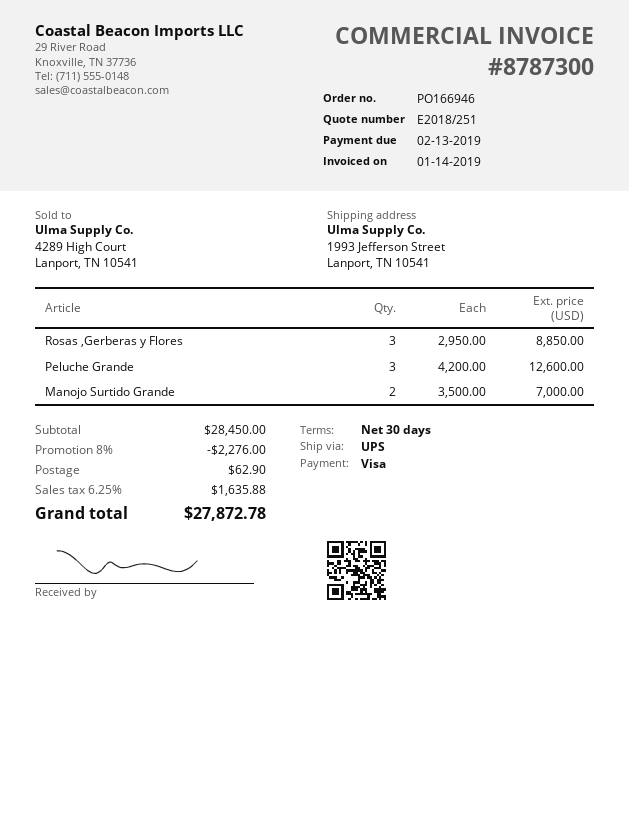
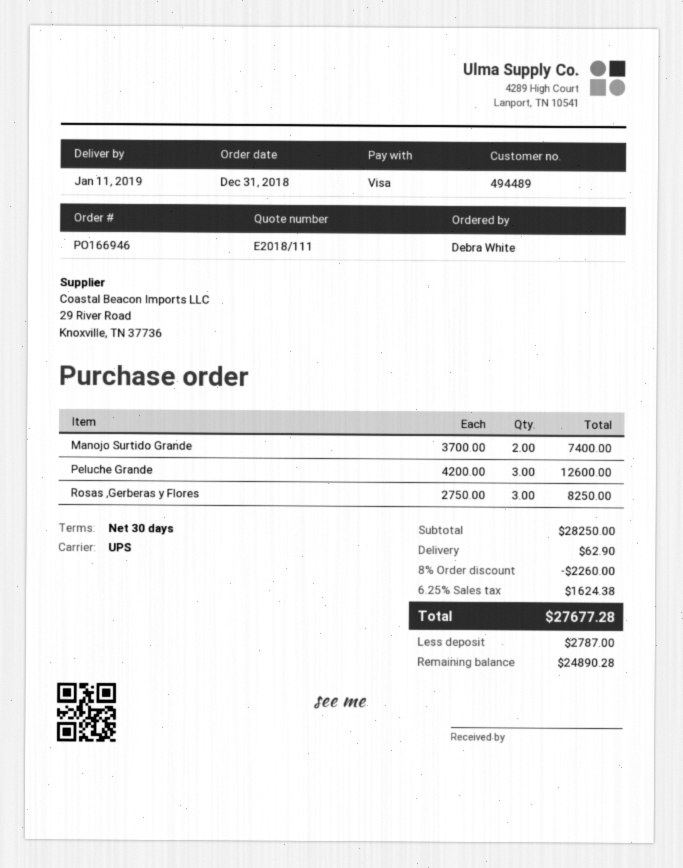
quote number: E2018/251 -> E2018/111
Rosas ,Gerberas y Flores: 3 x 2950.00 = 8850.00 -> 3 x 2750.00 = 8250.00
Manojo Surtido Grande: 2 x 3500.00 = 7000.00 -> 2 x 3700.00 = 7400.00
subtotal: 28450.00 -> 28250.00
discount: 8% = 2276.00 -> 8% = 2260.00
tax: 6.25% = 1635.88 -> 6.25% = 1624.38
total: 27872.78 -> 27677.28

